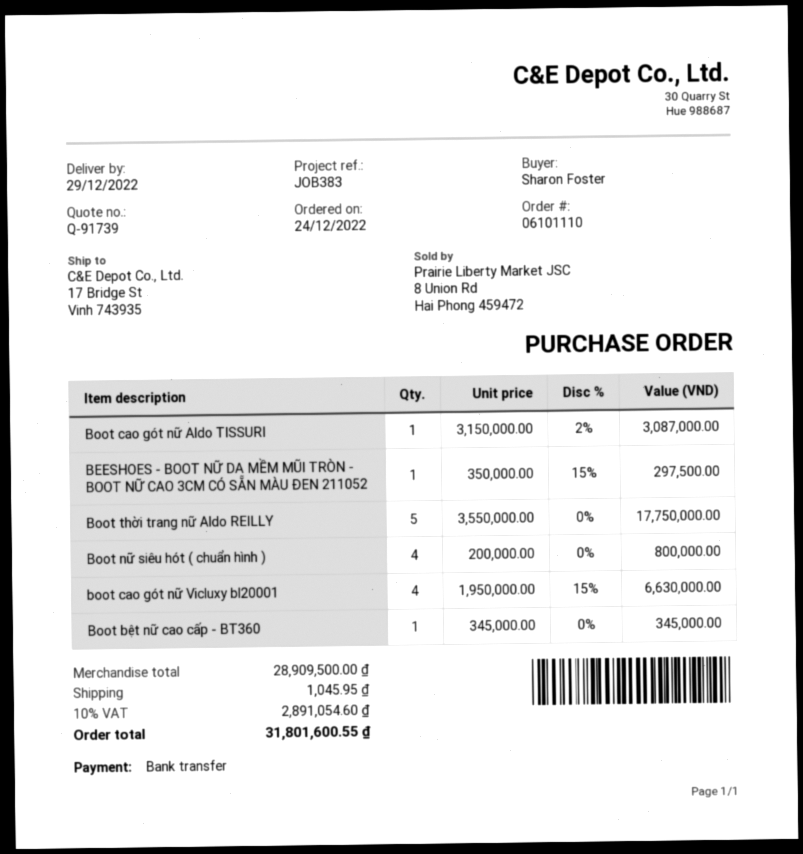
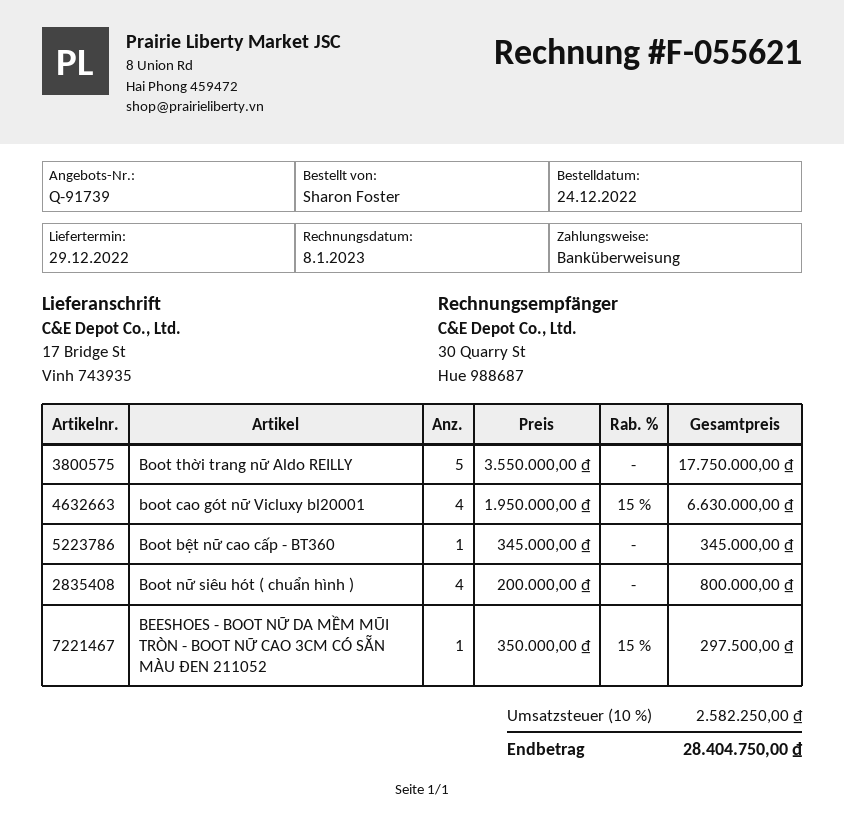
Boot cao gót nữ Aldo TISSURI: 1 x 3150000.00 - 2% = 3087000.00 -> none
shipping: 1045.95 -> none
tax: 10% = 2891054.60 -> 10% = 2582250.00
total: 31801600.55 -> 28404750.00

